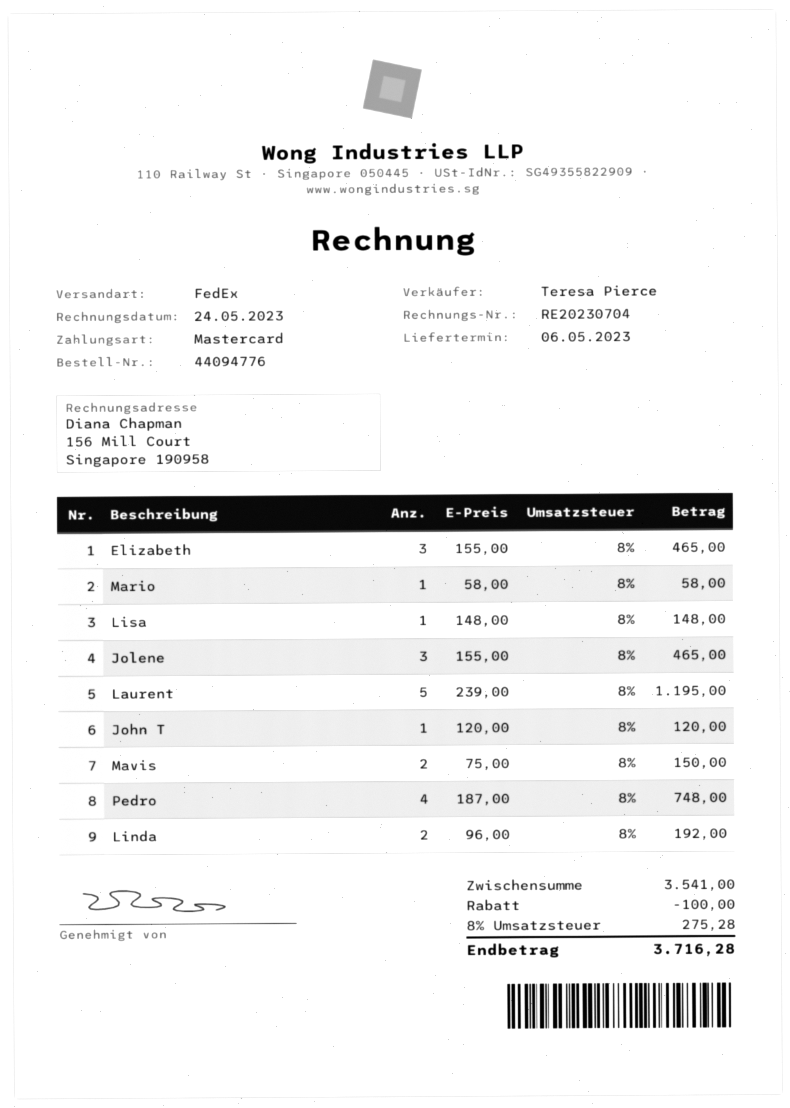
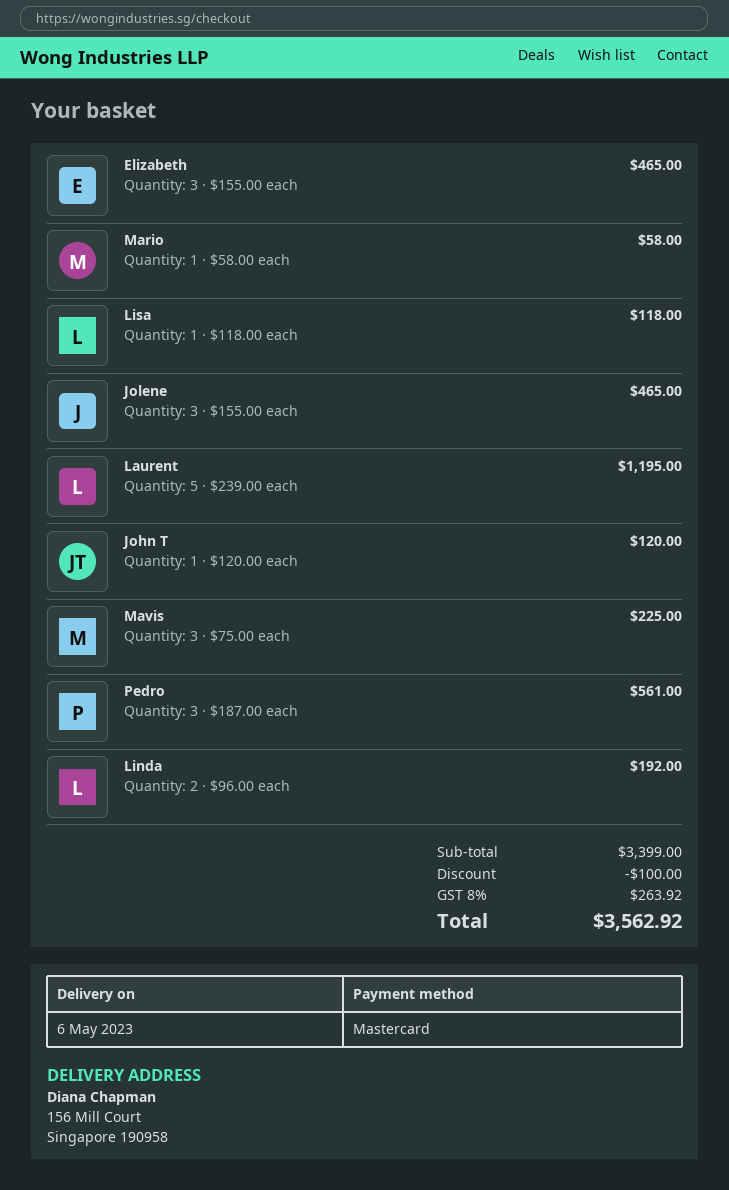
Lisa: 1 x 148.00 = 148.00 -> 1 x 118.00 = 118.00
Mavis: 2 x 75.00 = 150.00 -> 3 x 75.00 = 225.00
Pedro: 4 x 187.00 = 748.00 -> 3 x 187.00 = 561.00
subtotal: 3541.00 -> 3399.00
tax: 8% = 275.28 -> 8% = 263.92
total: 3716.28 -> 3562.92

